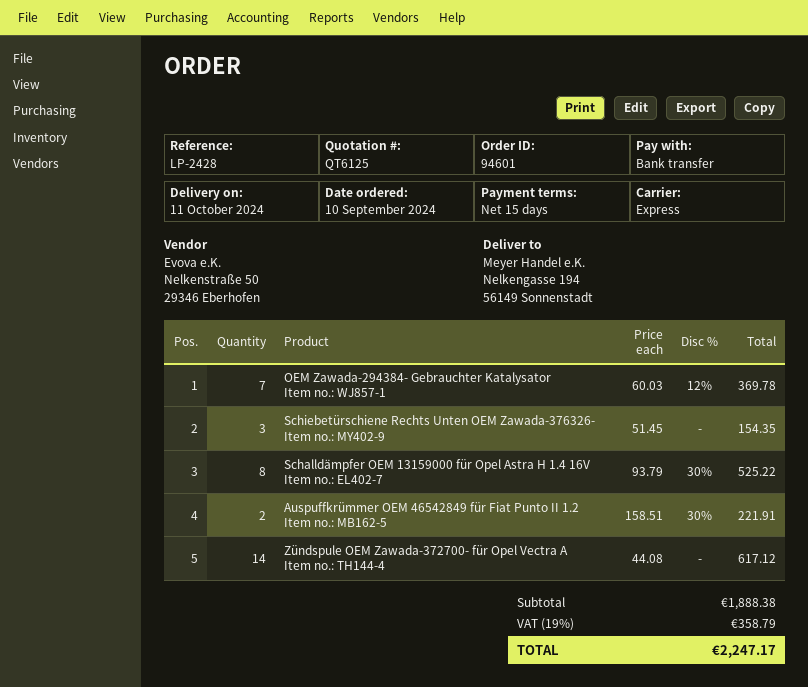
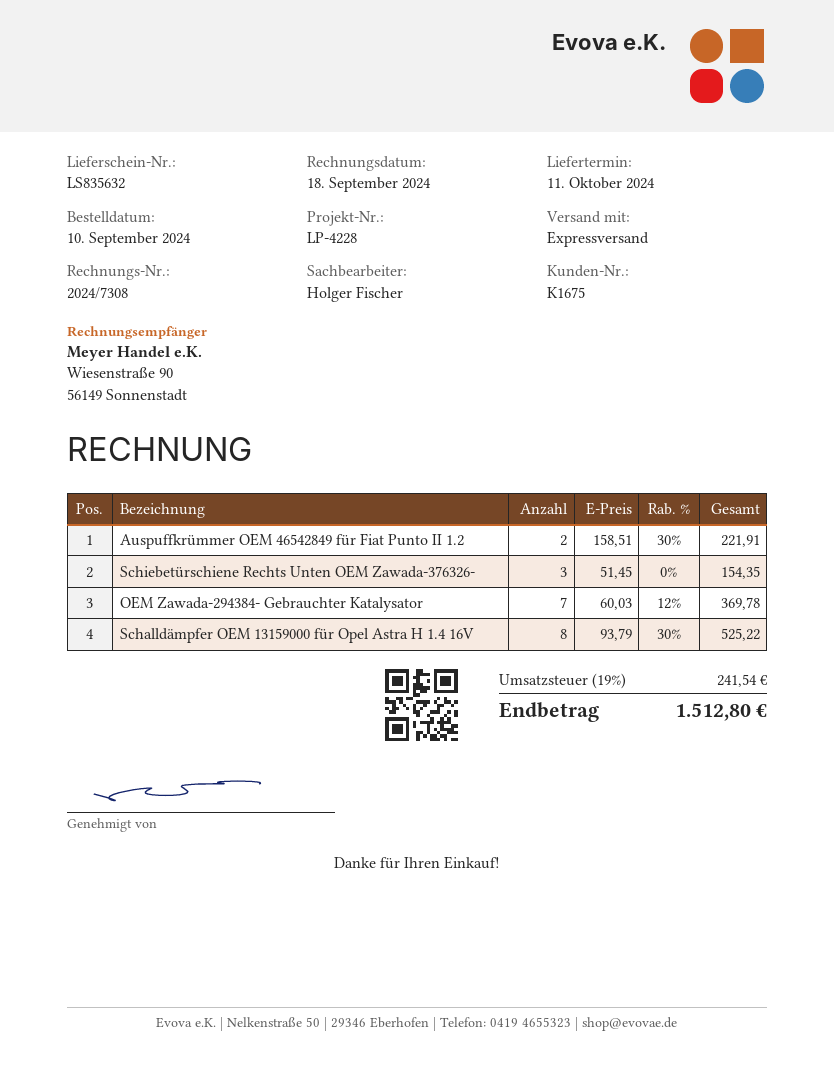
reference: LP-2428 -> LP-4228
Zündspule OEM Zawada-372700- für Opel Vectra A: 14 x 44.08 = 617.12 -> none
tax: 19% = 358.79 -> 19% = 241.54
total: 2247.17 -> 1512.80

